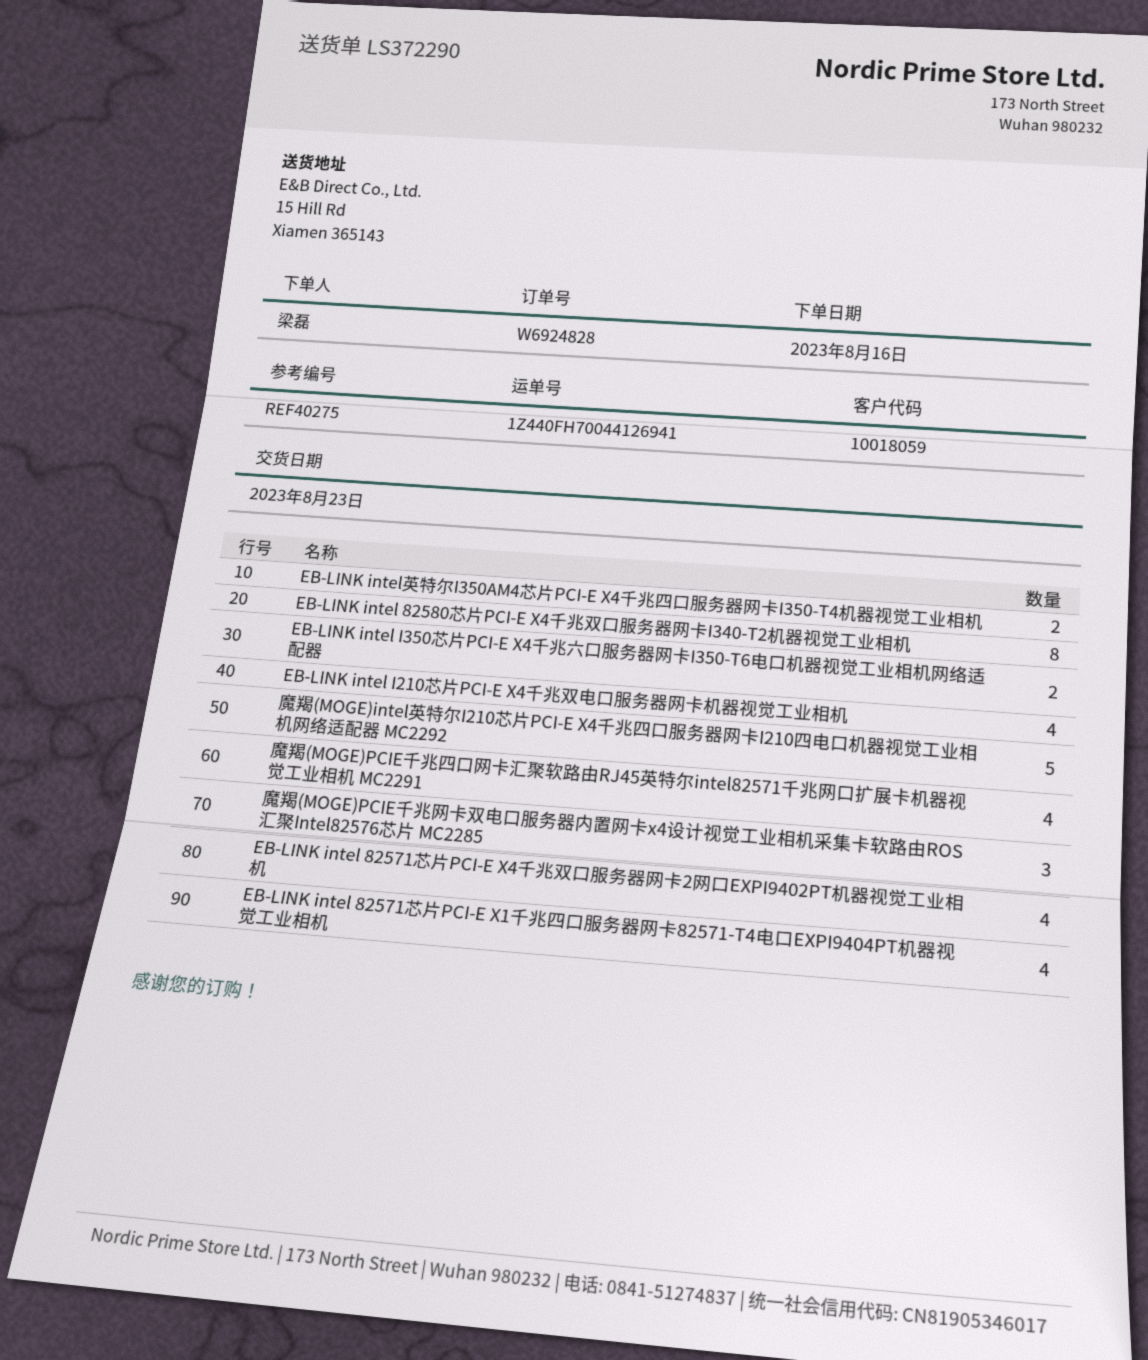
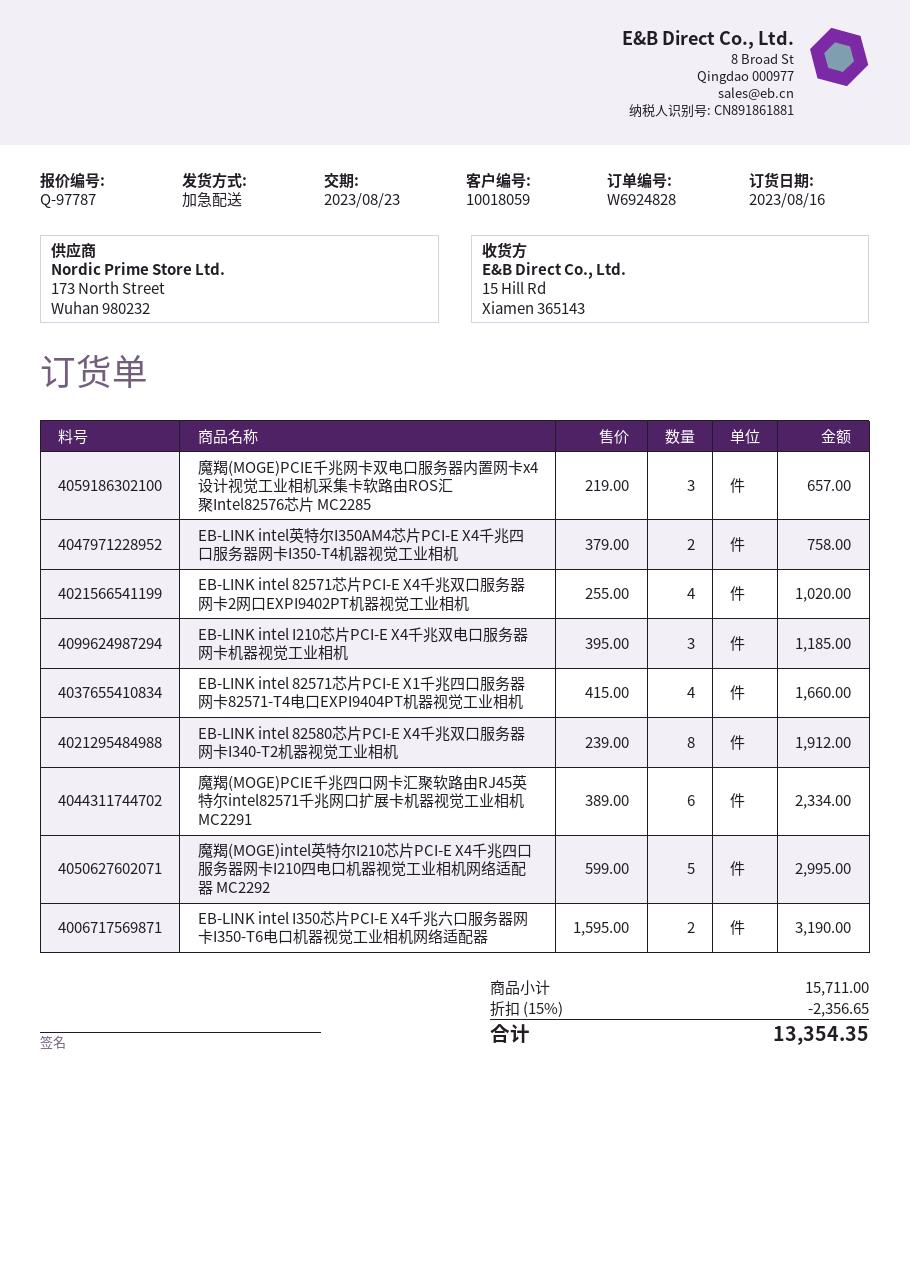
EB-LINK intel I210芯片PCI-E X4千兆双电口服务器网卡机器视觉工业相机: 4 -> 3
魔羯(MOGE)PCIE千兆四口网卡汇聚软路由RJ45英特尔intel82571千兆网口扩展卡机器视觉工业相机 MC2291: 4 -> 6

